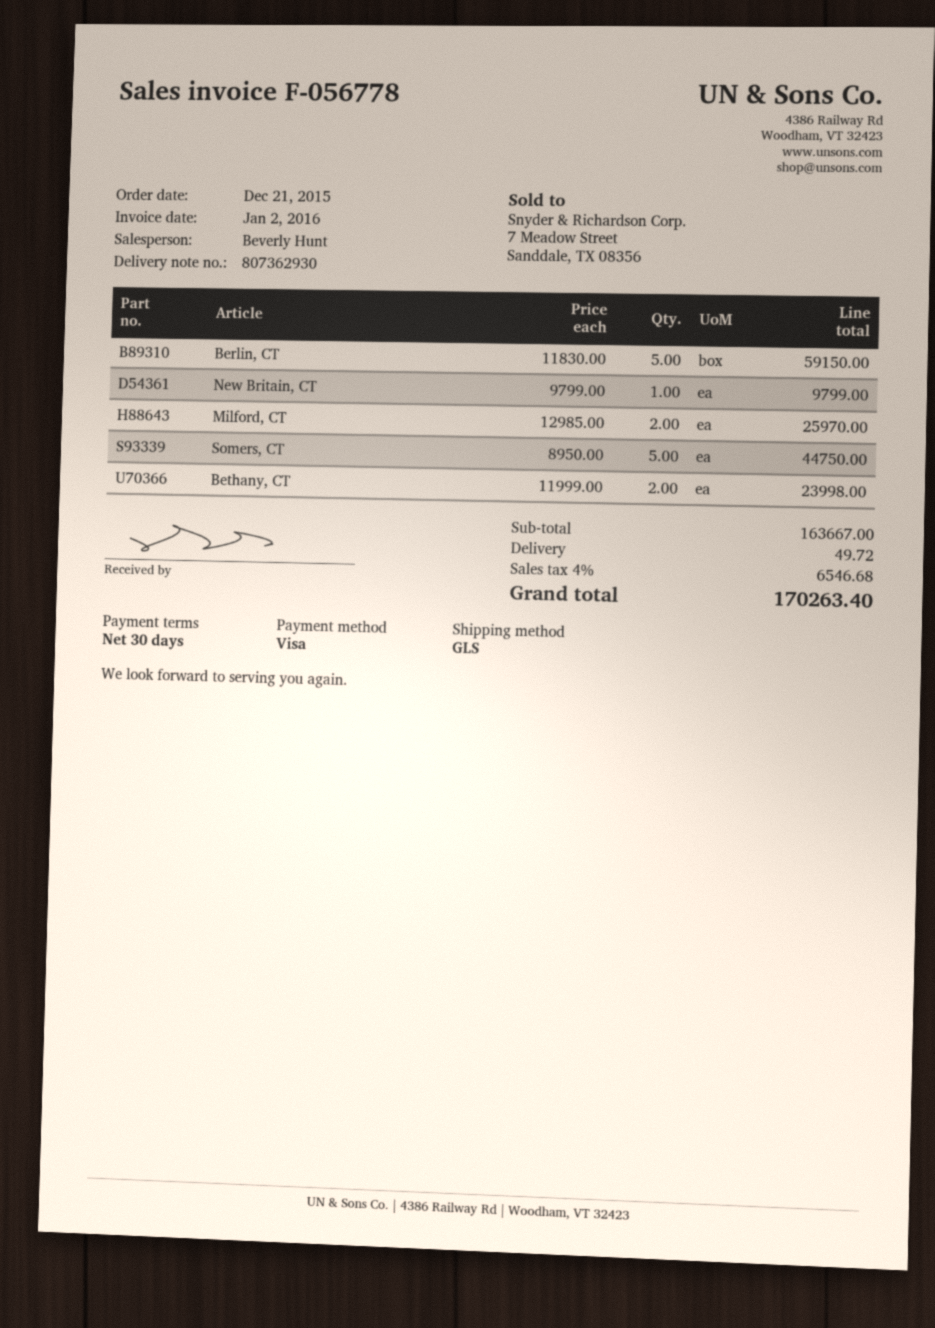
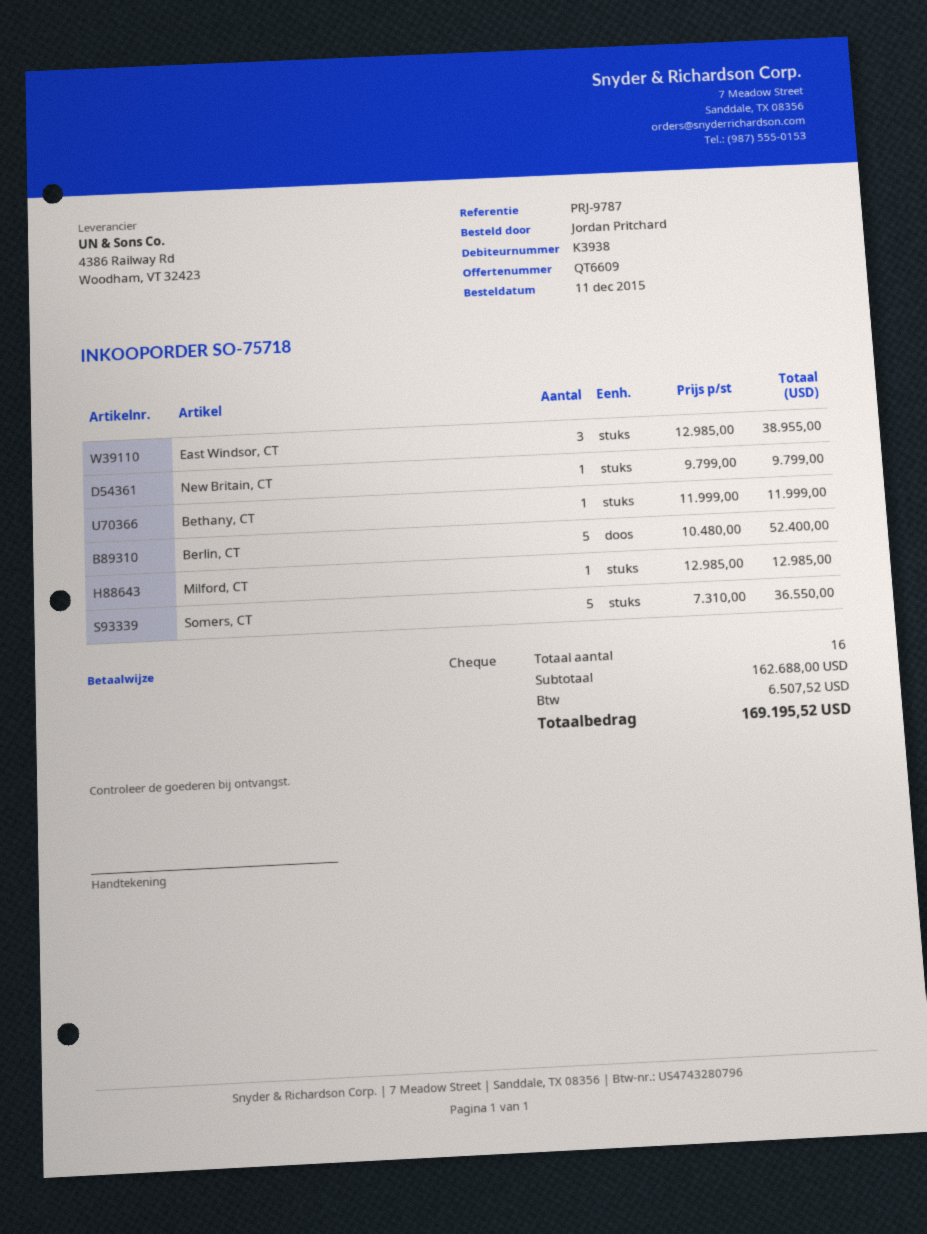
order date: 2015-12-21 -> 2015-12-11
payment method: Visa -> cheque
Berlin, CT: 5 x 11830.00 = 59150.00 -> 5 x 10480.00 = 52400.00
Milford, CT: 2 x 12985.00 = 25970.00 -> 1 x 12985.00 = 12985.00
Somers, CT: 5 x 8950.00 = 44750.00 -> 5 x 7310.00 = 36550.00
Bethany, CT: 2 x 11999.00 = 23998.00 -> 1 x 11999.00 = 11999.00
East Windsor, CT: none -> 3 x 12985.00 = 38955.00
subtotal: 163667.00 -> 162688.00
shipping: 49.72 -> none
tax: 6546.68 -> 6507.52
total: 170263.40 -> 169195.52

